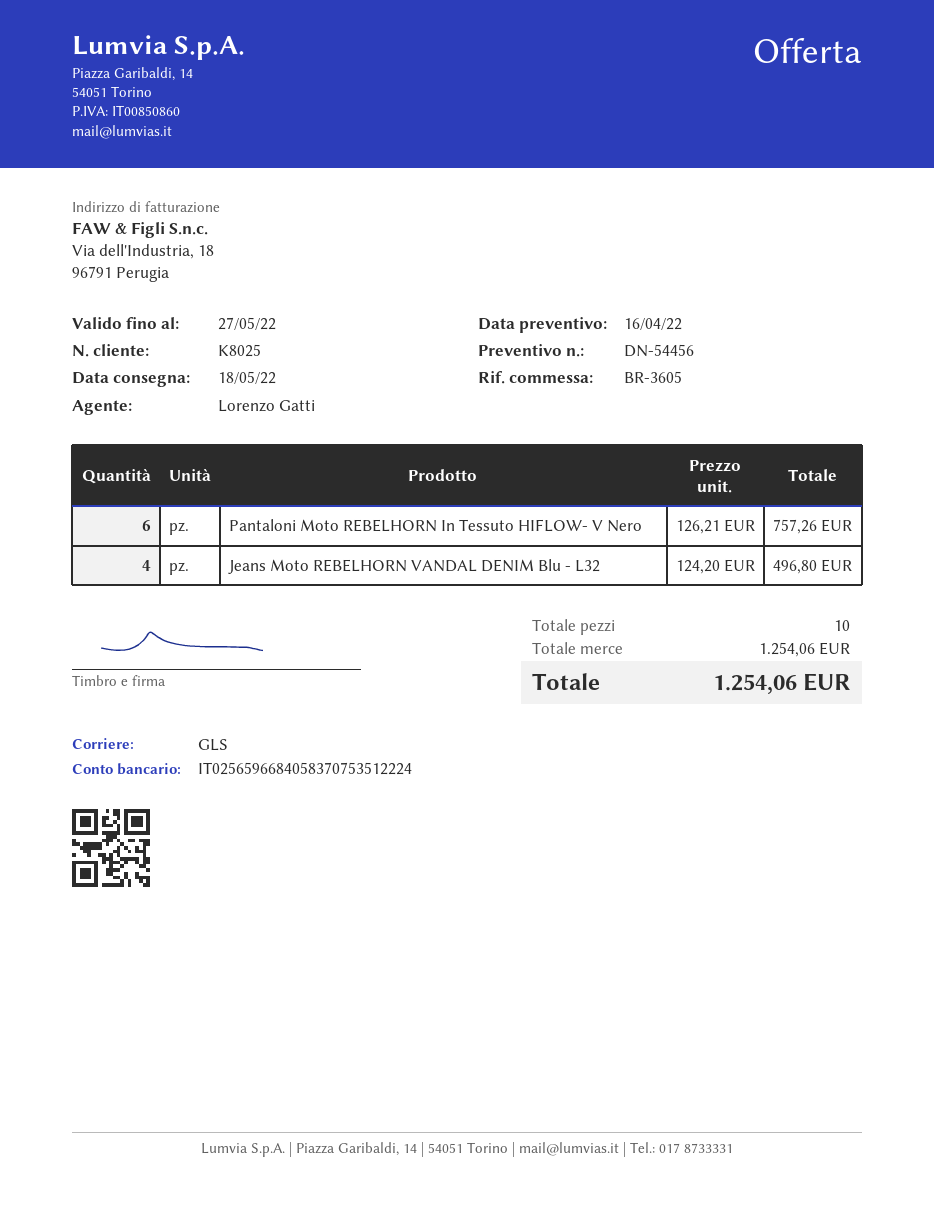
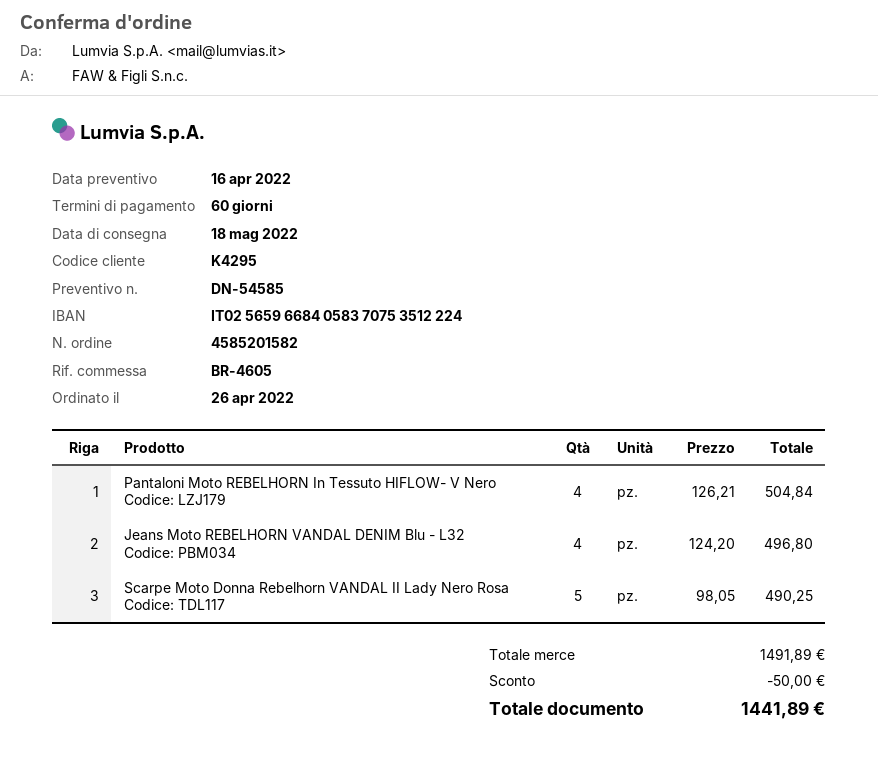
quote number: DN-54456 -> DN-54585
customer number: K8025 -> K4295
reference: BR-3605 -> BR-4605
Pantaloni Moto REBELHORN In Tessuto HIFLOW- V Nero: 6 x 126.21 = 757.26 -> 4 x 126.21 = 504.84
Scarpe Moto Donna Rebelhorn VANDAL II Lady Nero Rosa: none -> 5 x 98.05 = 490.25
subtotal: 1254.06 -> 1491.89
discount: none -> 50.00
total: 1254.06 -> 1441.89

